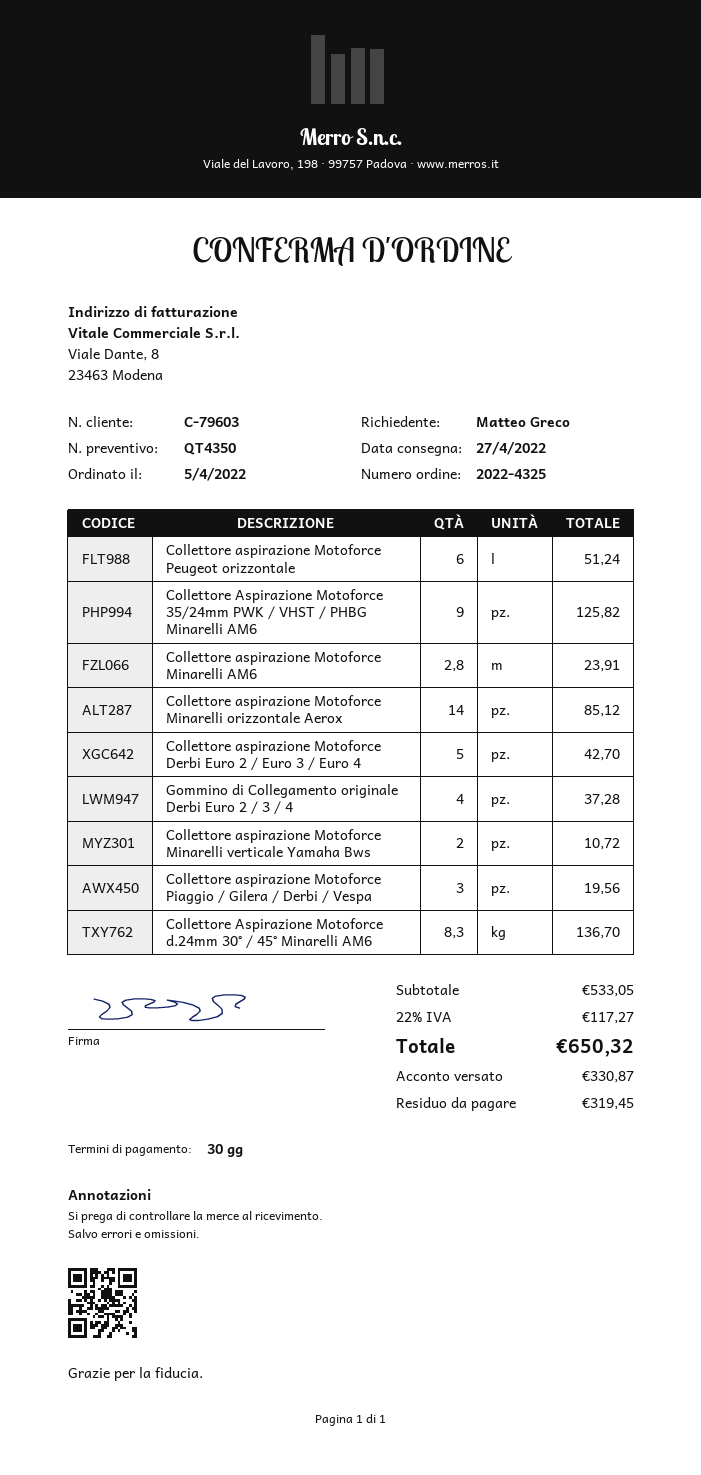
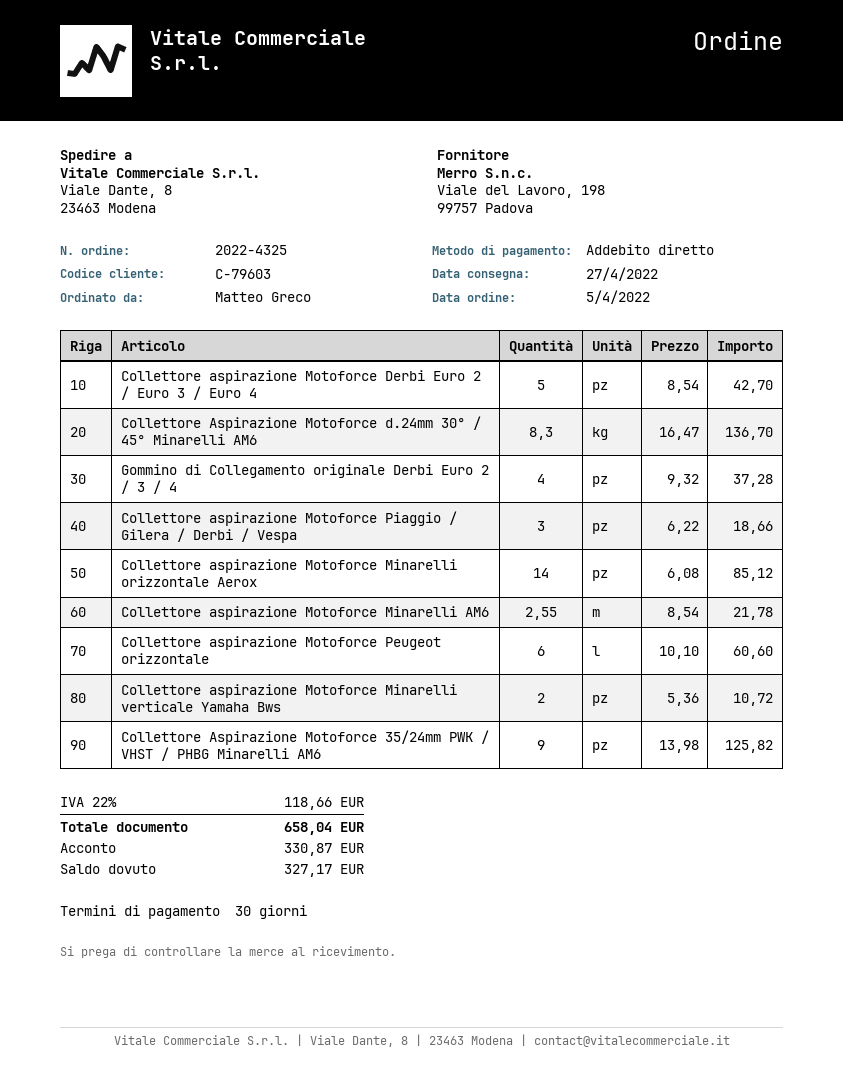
Collettore aspirazione Motoforce Peugeot orizzontale: 6 for 51.24 -> 6 for 60.60
Collettore aspirazione Motoforce Minarelli AM6: 2.8 for 23.91 -> 2.55 for 21.78
Collettore aspirazione Motoforce Piaggio / Gilera / Derbi / Vespa: 3 for 19.56 -> 3 for 18.66
tax: 22% = 117.27 -> 22% = 118.66
total: 650.32 -> 658.04
balance: 319.45 -> 327.17

